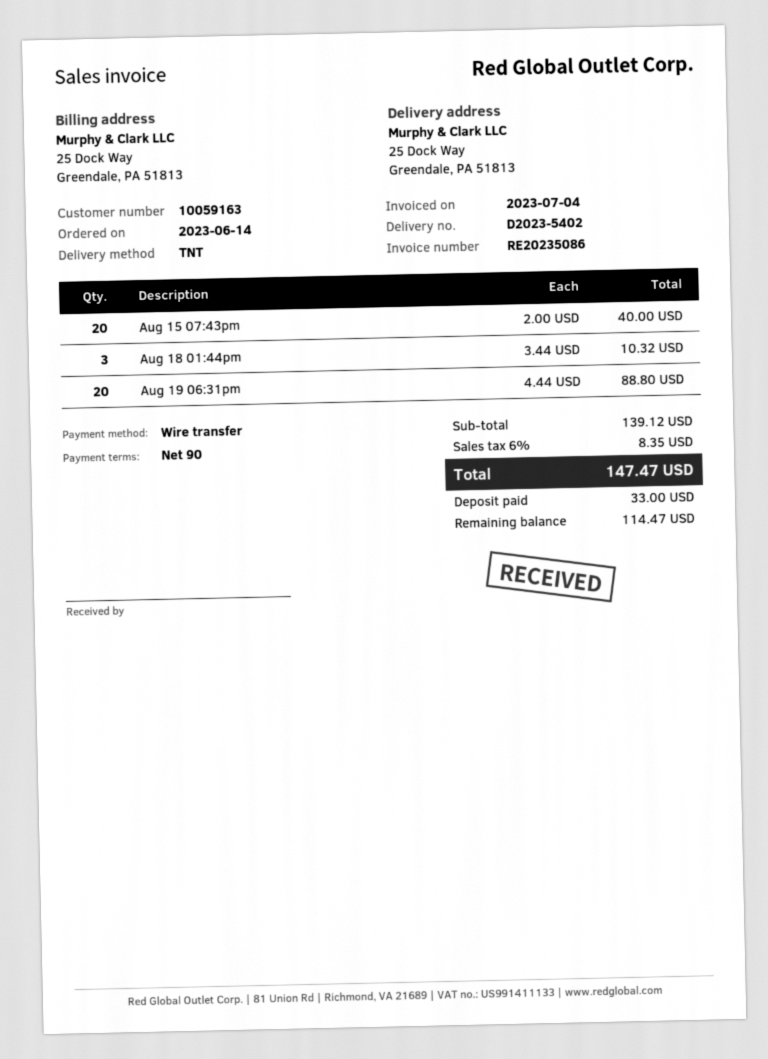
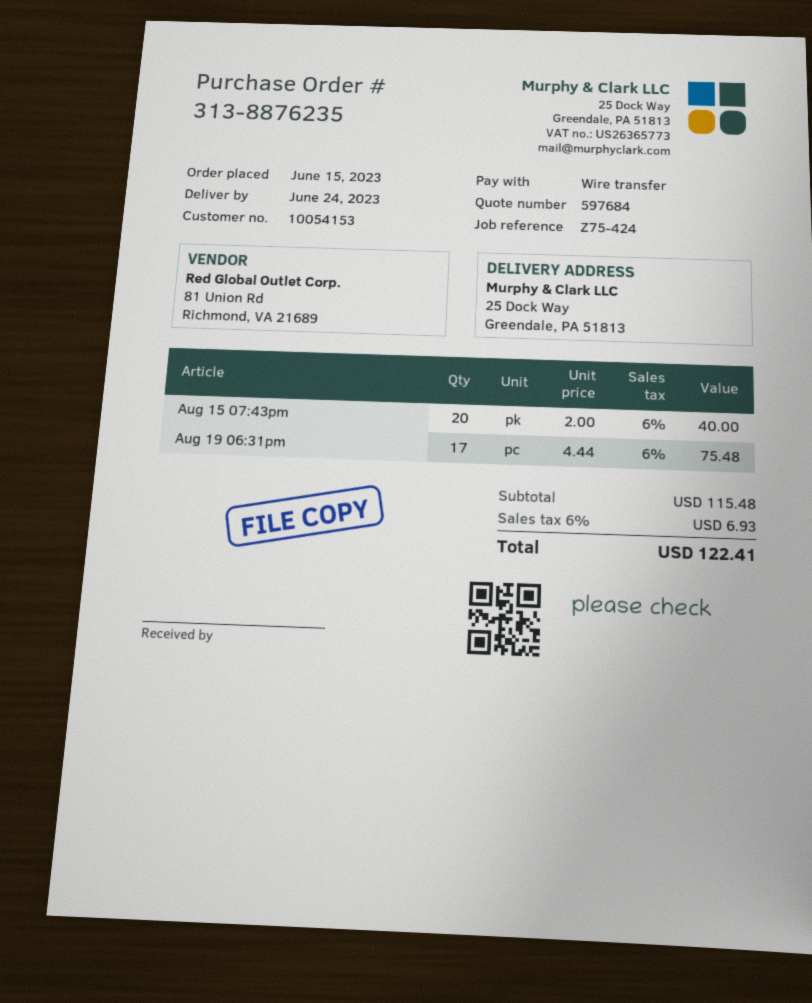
order date: 2023-06-14 -> 2023-06-15
customer number: 10059163 -> 10054153
Aug 18 01:44pm: 3 x 3.44 = 10.32 -> none
Aug 19 06:31pm: 20 x 4.44 = 88.80 -> 17 x 4.44 = 75.48
subtotal: 139.12 -> 115.48
tax: 6% = 8.35 -> 6% = 6.93
total: 147.47 -> 122.41

